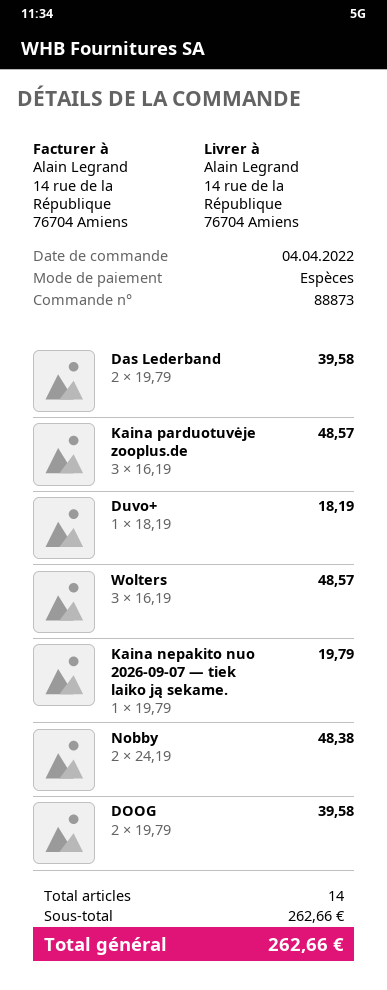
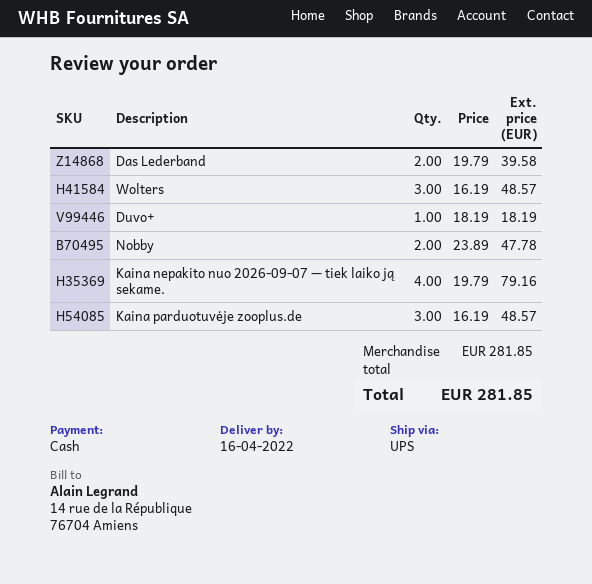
Kaina nepakito nuo 2026-09-07 — tiek laiko ją sekame.: 1 x 19.79 = 19.79 -> 4 x 19.79 = 79.16
Nobby: 2 x 24.19 = 48.38 -> 2 x 23.89 = 47.78
DOOG: 2 x 19.79 = 39.58 -> none
subtotal: 262.66 -> 281.85
total: 262.66 -> 281.85

